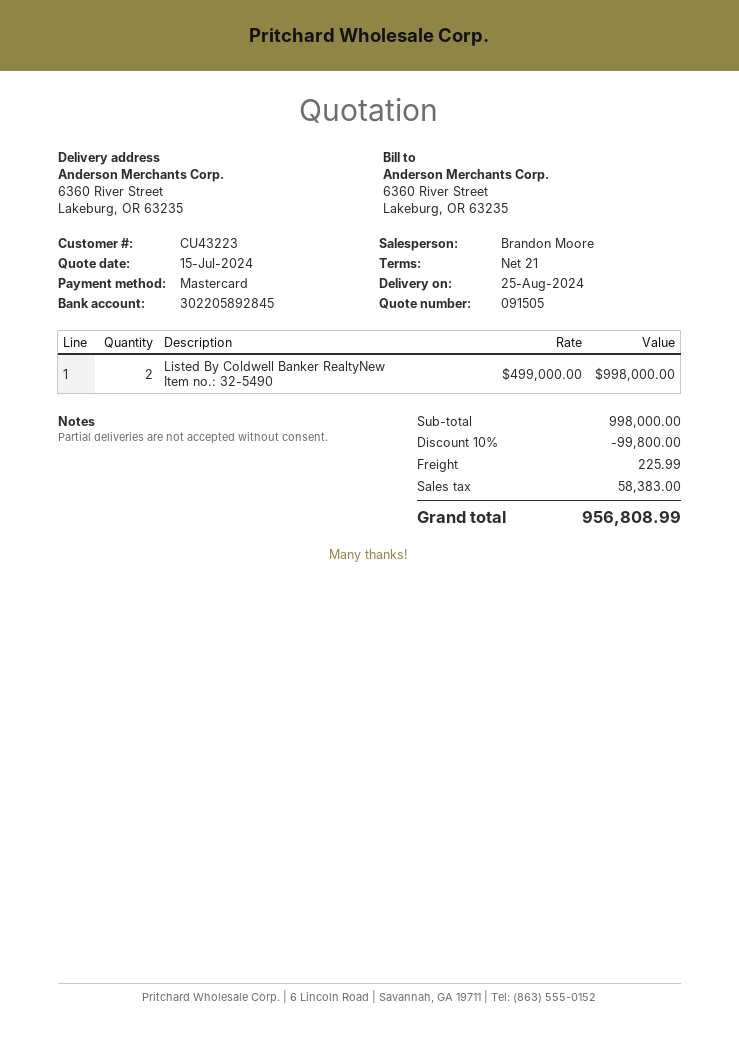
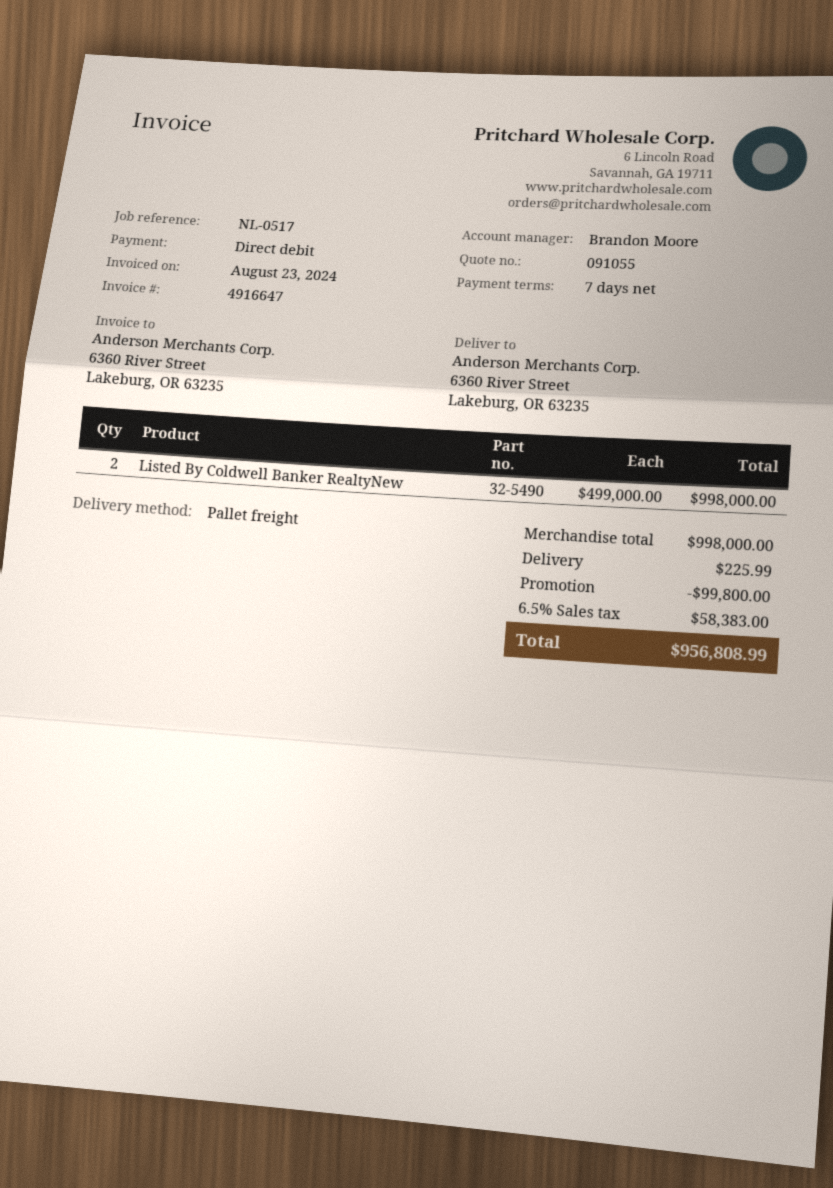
quote number: 091505 -> 091055
payment terms: 21 days -> 7 days
payment method: Mastercard -> direct debit

